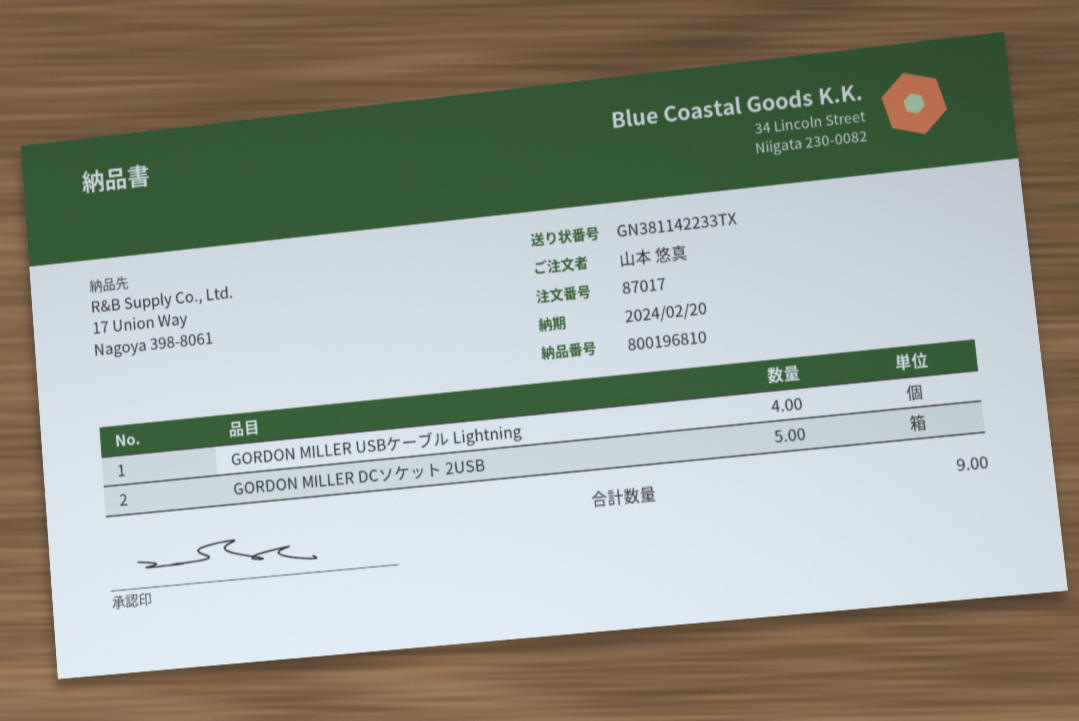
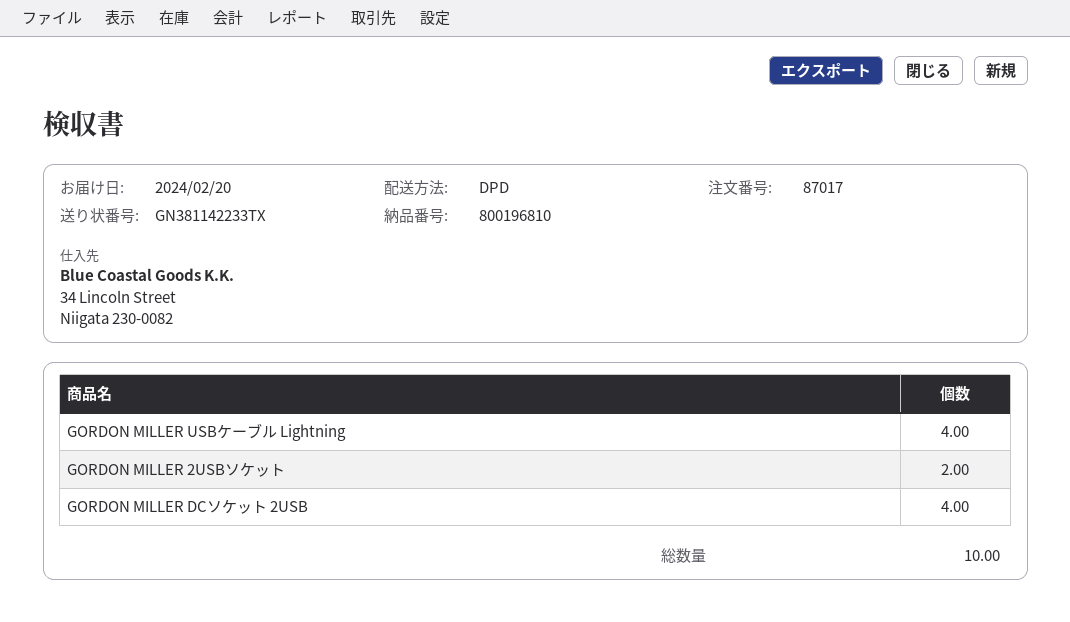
GORDON MILLER DCソケット 2USB: 5 -> 4
GORDON MILLER 2USBソケット: none -> 2
total quantity: 9 -> 10

